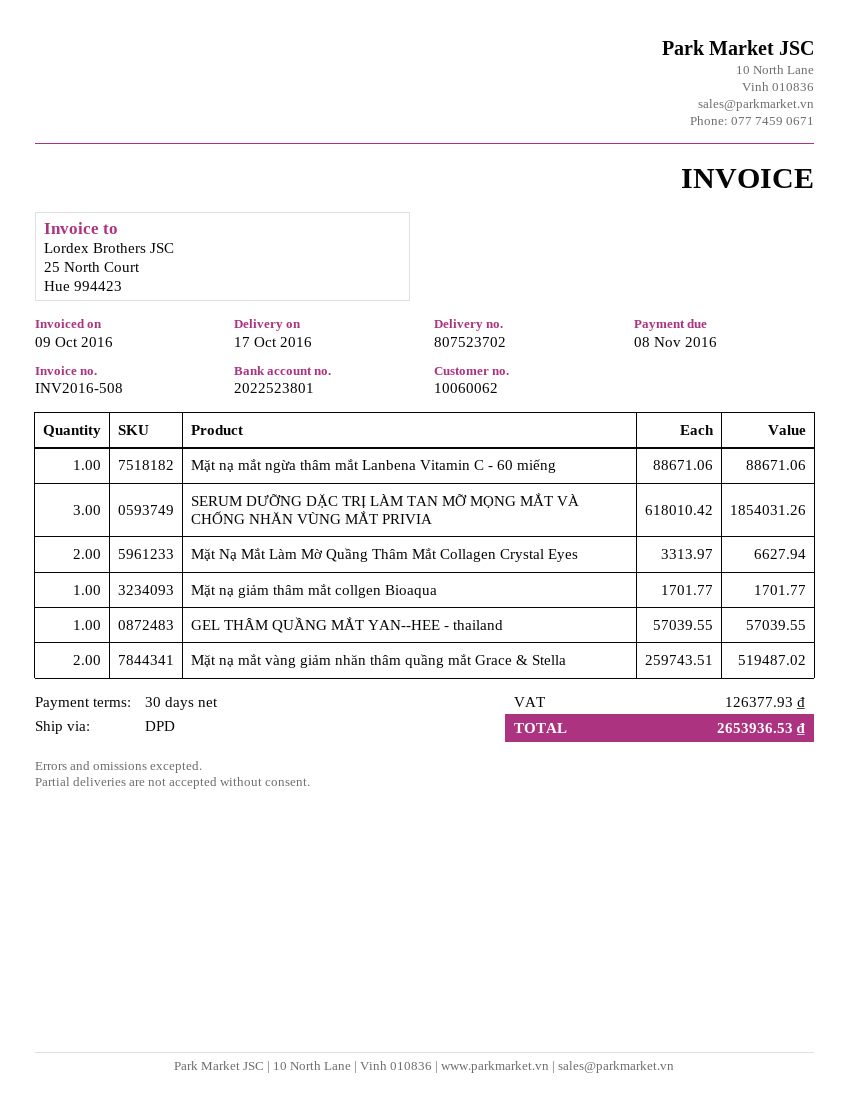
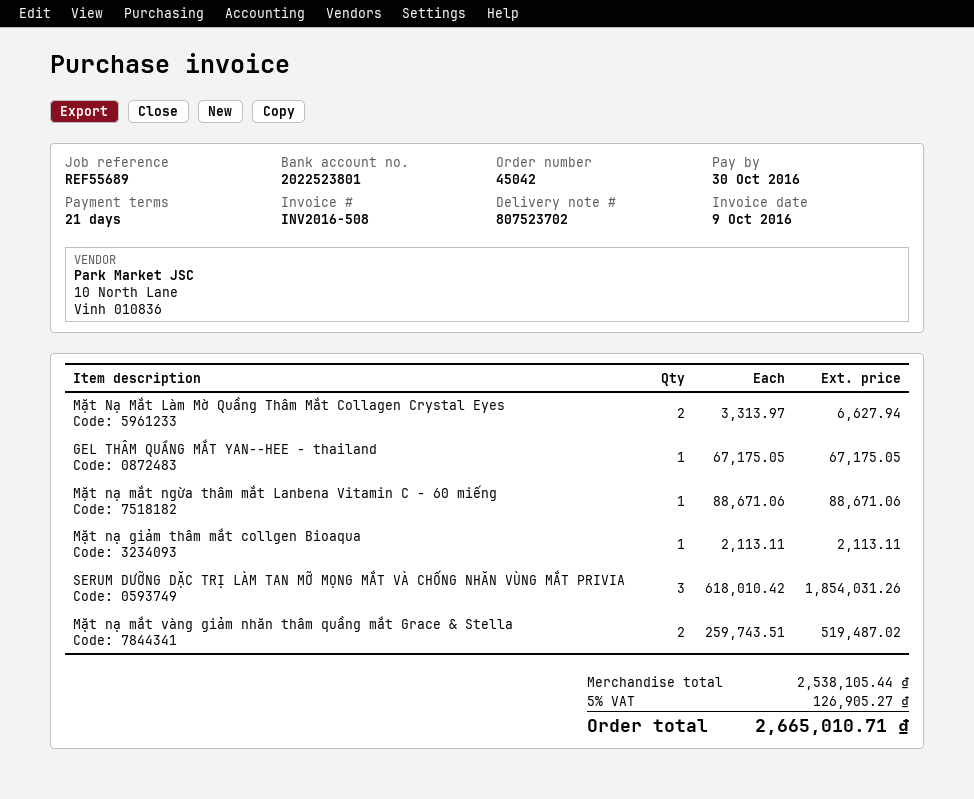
payment terms: 30 days -> 21 days
due date: 2016-11-08 -> 2016-10-30
Mặt nạ giảm thâm mắt collgen Bioaqua: 1 x 1701.77 = 1701.77 -> 1 x 2113.11 = 2113.11
GEL THÂM QUẦNG MẮT YAN--HEE - thailand: 1 x 57039.55 = 57039.55 -> 1 x 67175.05 = 67175.05
tax: 126377.93 -> 126905.27
total: 2653936.53 -> 2665010.71

